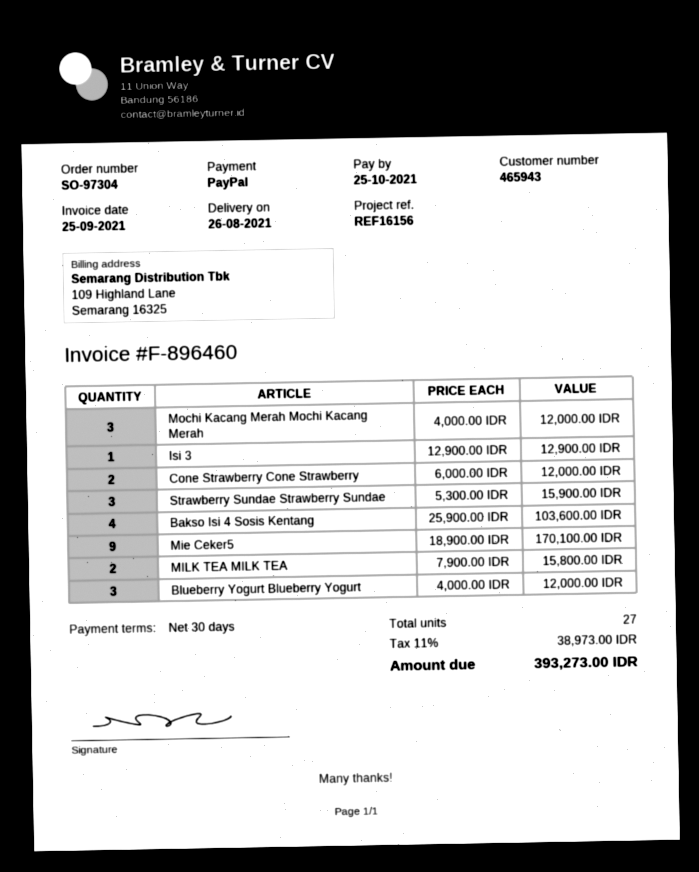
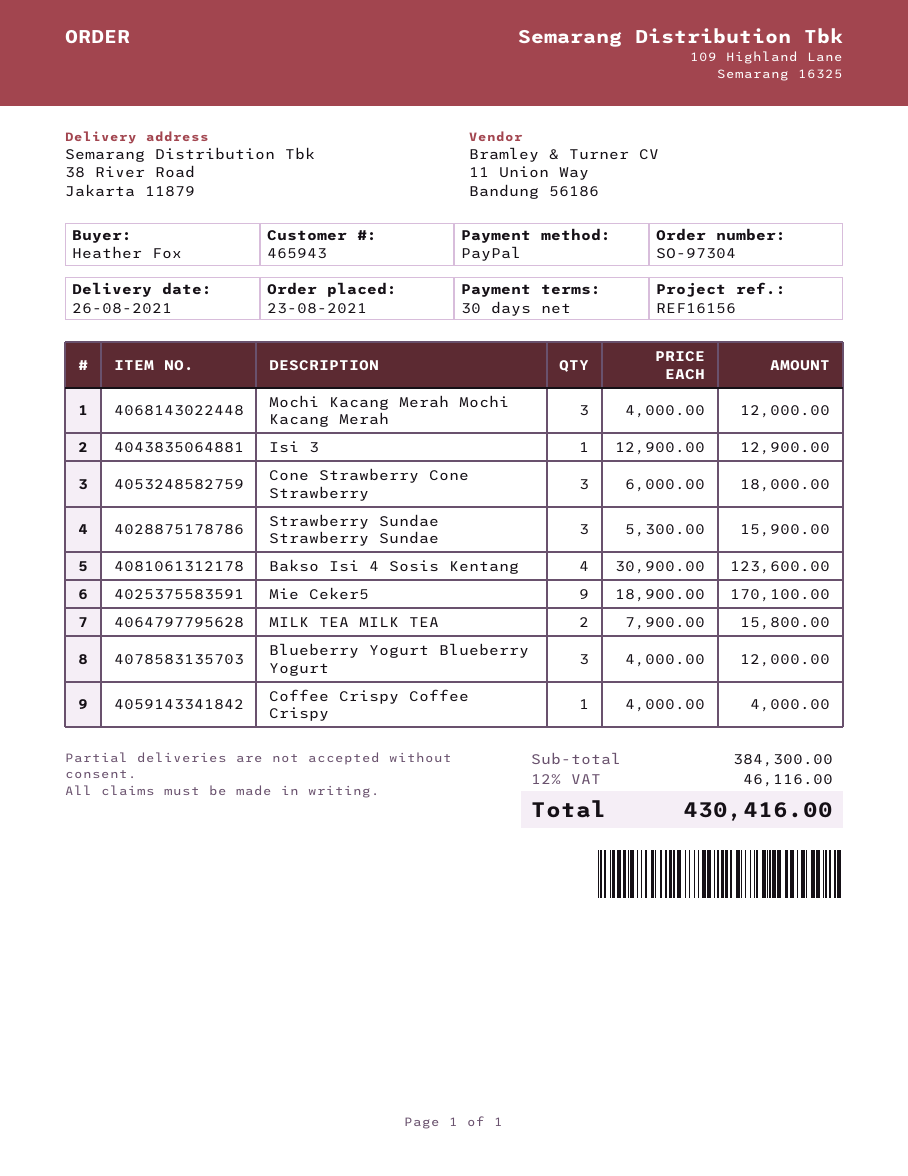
Cone Strawberry Cone Strawberry: 2 x 6000.00 = 12000.00 -> 3 x 6000.00 = 18000.00
Bakso Isi 4 Sosis Kentang: 4 x 25900.00 = 103600.00 -> 4 x 30900.00 = 123600.00
Coffee Crispy Coffee Crispy: none -> 1 x 4000.00 = 4000.00
tax: 11% = 38973.00 -> 12% = 46116.00
total: 393273.00 -> 430416.00

